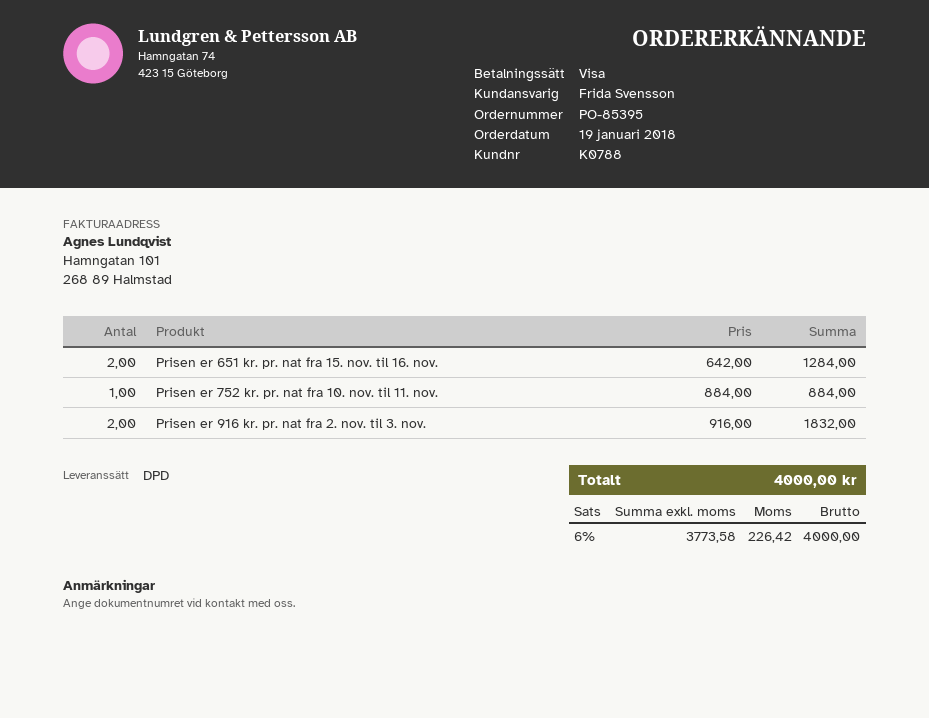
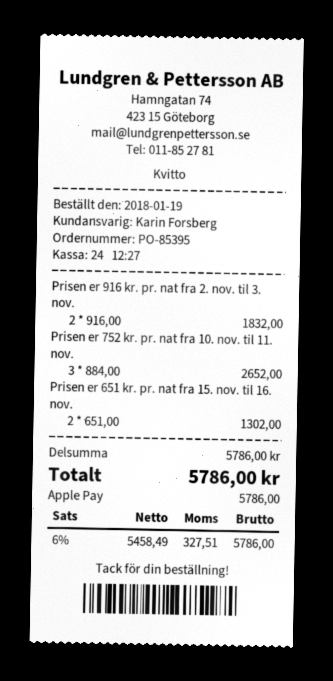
sales rep: Frida Svensson -> Karin Forsberg
payment method: Visa -> Apple Pay
Prisen er 651 kr. pr. nat fra 15. nov. til 16. nov.: 2 x 642.00 = 1284.00 -> 2 x 651.00 = 1302.00
Prisen er 752 kr. pr. nat fra 10. nov. til 11. nov.: 1 x 884.00 = 884.00 -> 3 x 884.00 = 2652.00
net: 3773.58 -> 5458.49
tax: 6% = 226.42 -> 6% = 327.51
total: 4000.00 -> 5786.00

